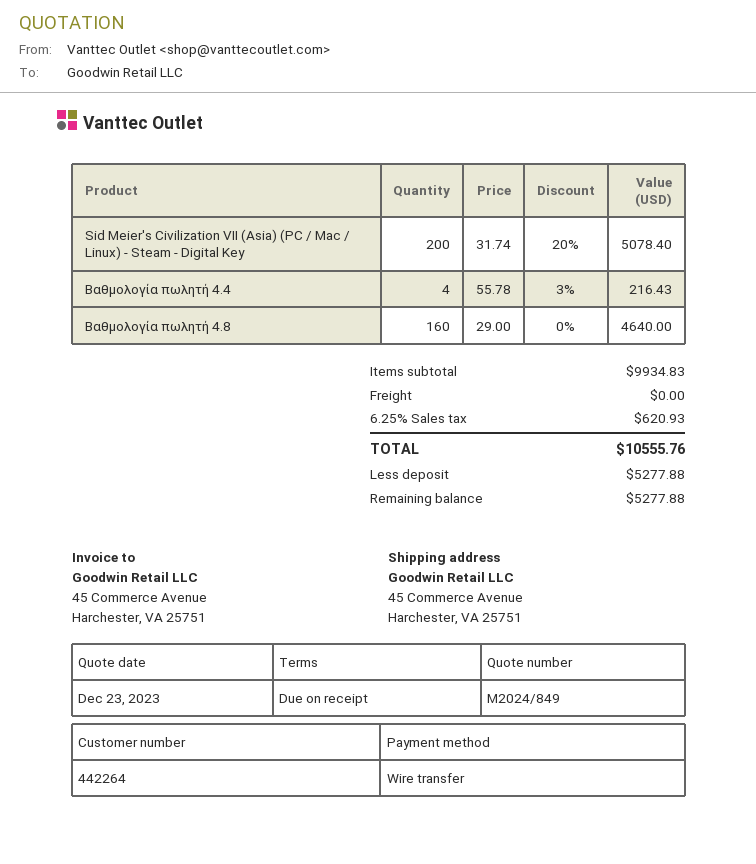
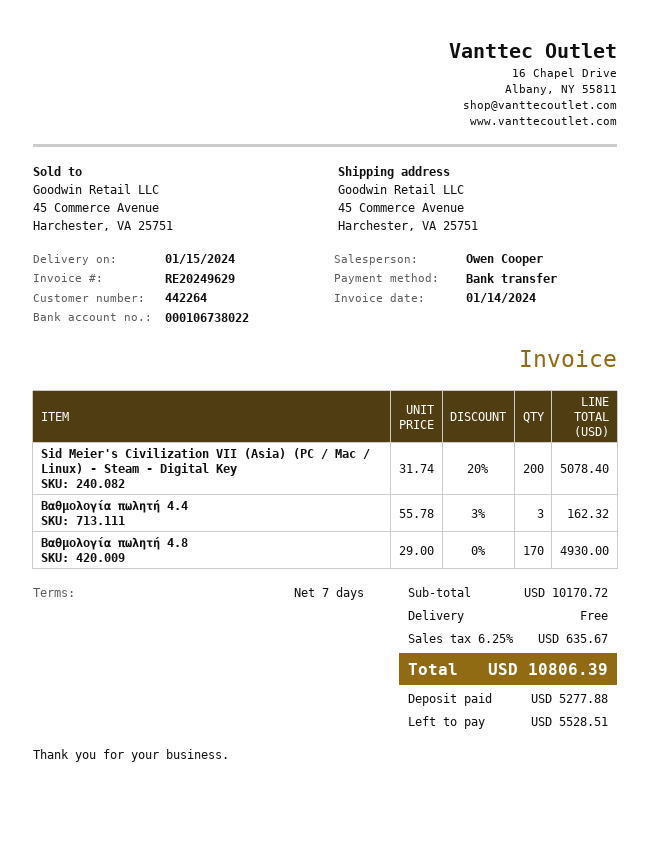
payment terms: on receipt -> 7 days
Βαθμολογία πωλητή 4.4: 4 x 55.78 - 3% = 216.43 -> 3 x 55.78 - 3% = 162.32
Βαθμολογία πωλητή 4.8: 160 x 29.00 = 4640.00 -> 170 x 29.00 = 4930.00
subtotal: 9934.83 -> 10170.72
tax: 6.25% = 620.93 -> 6.25% = 635.67
total: 10555.76 -> 10806.39
balance: 5277.88 -> 5528.51

